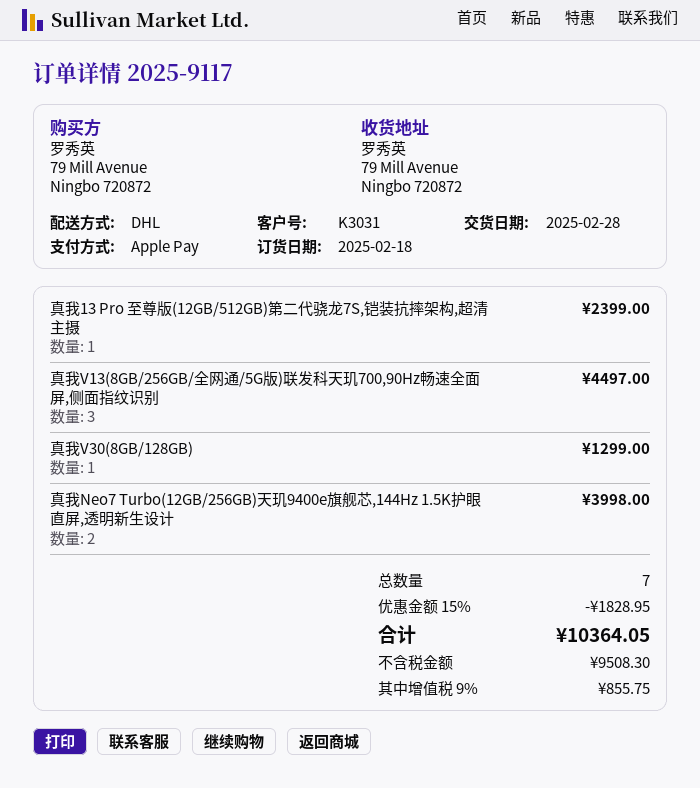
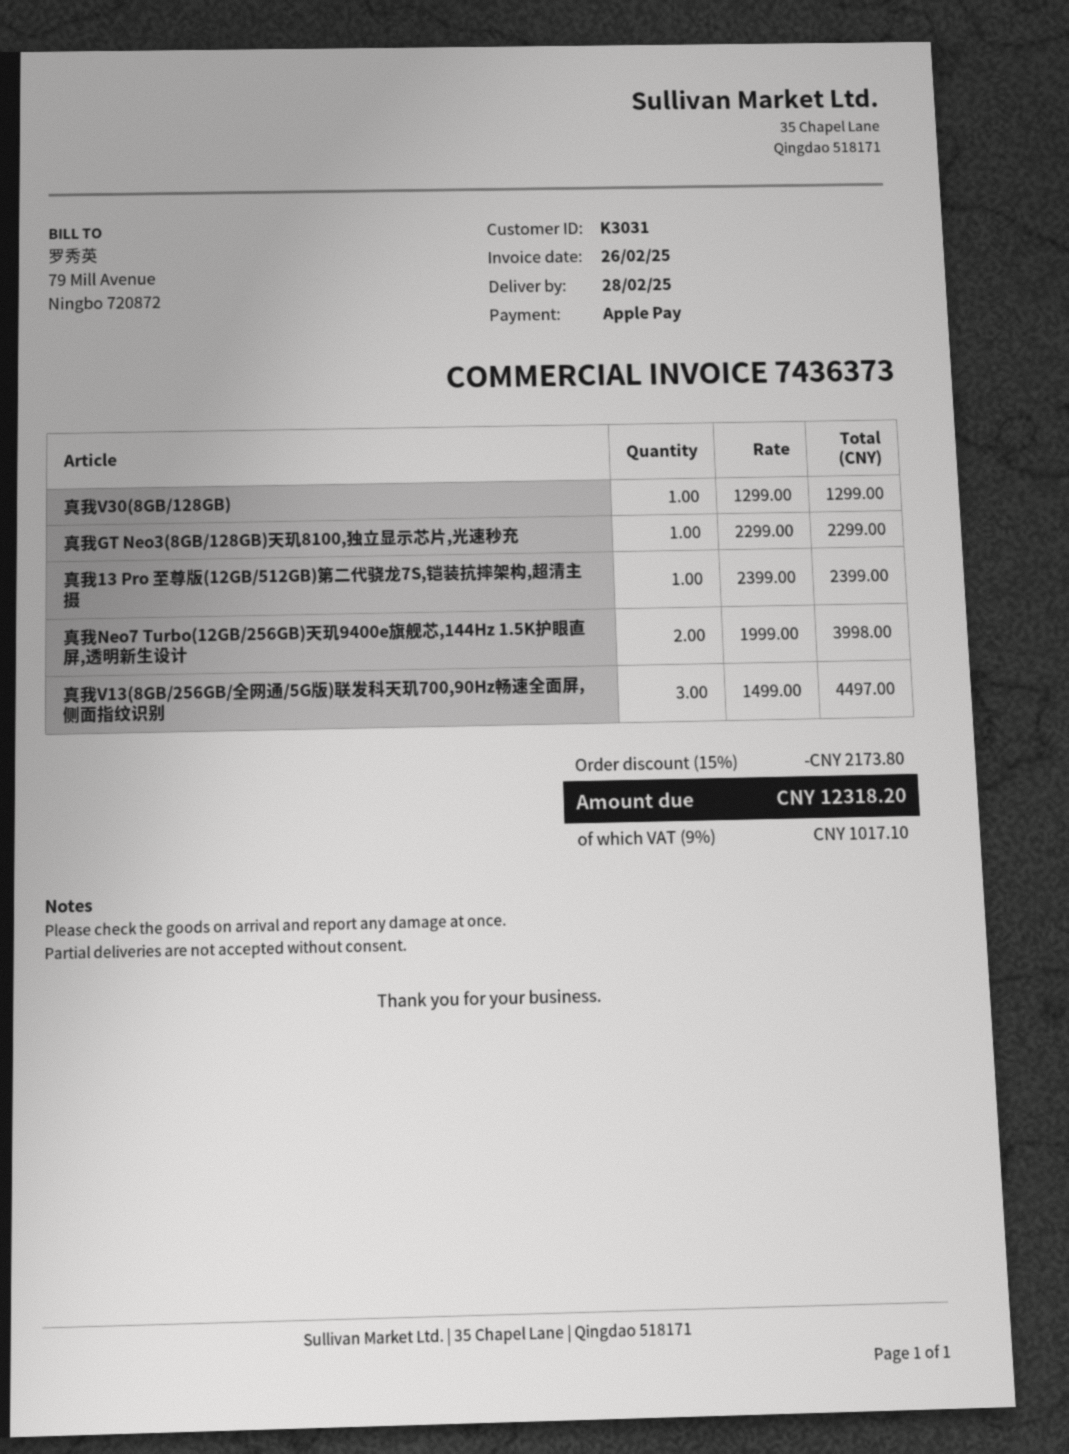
真我GT Neo3(8GB/128GB)天玑8100,独立显示芯片,光速秒充: none -> 1 for 2299.00
discount: 15% = 1828.95 -> 15% = 2173.80
tax: 9% = 855.75 -> 9% = 1017.10
total: 10364.05 -> 12318.20

